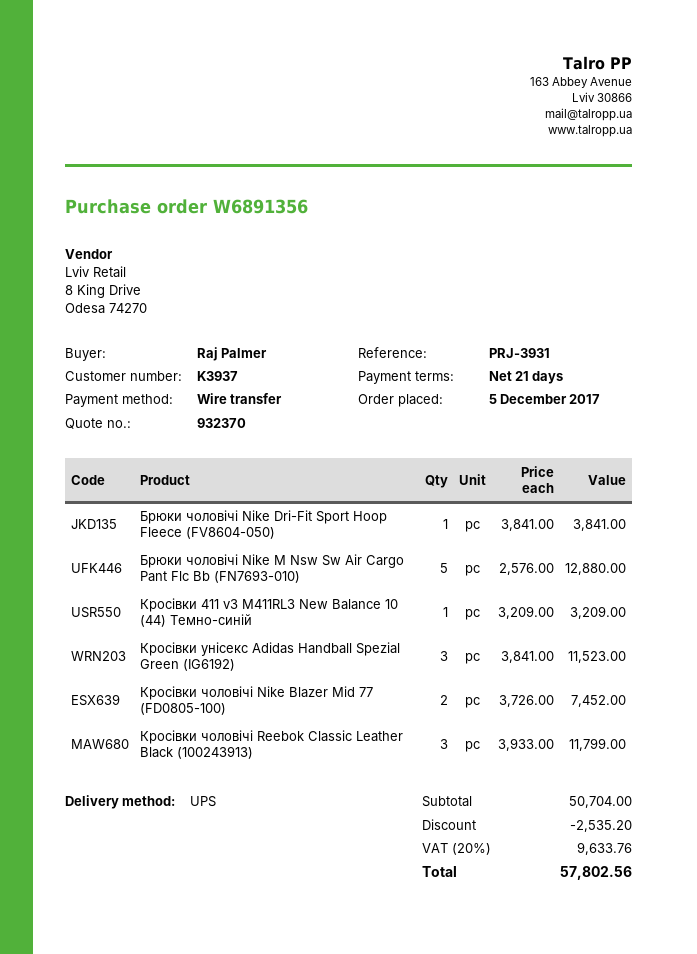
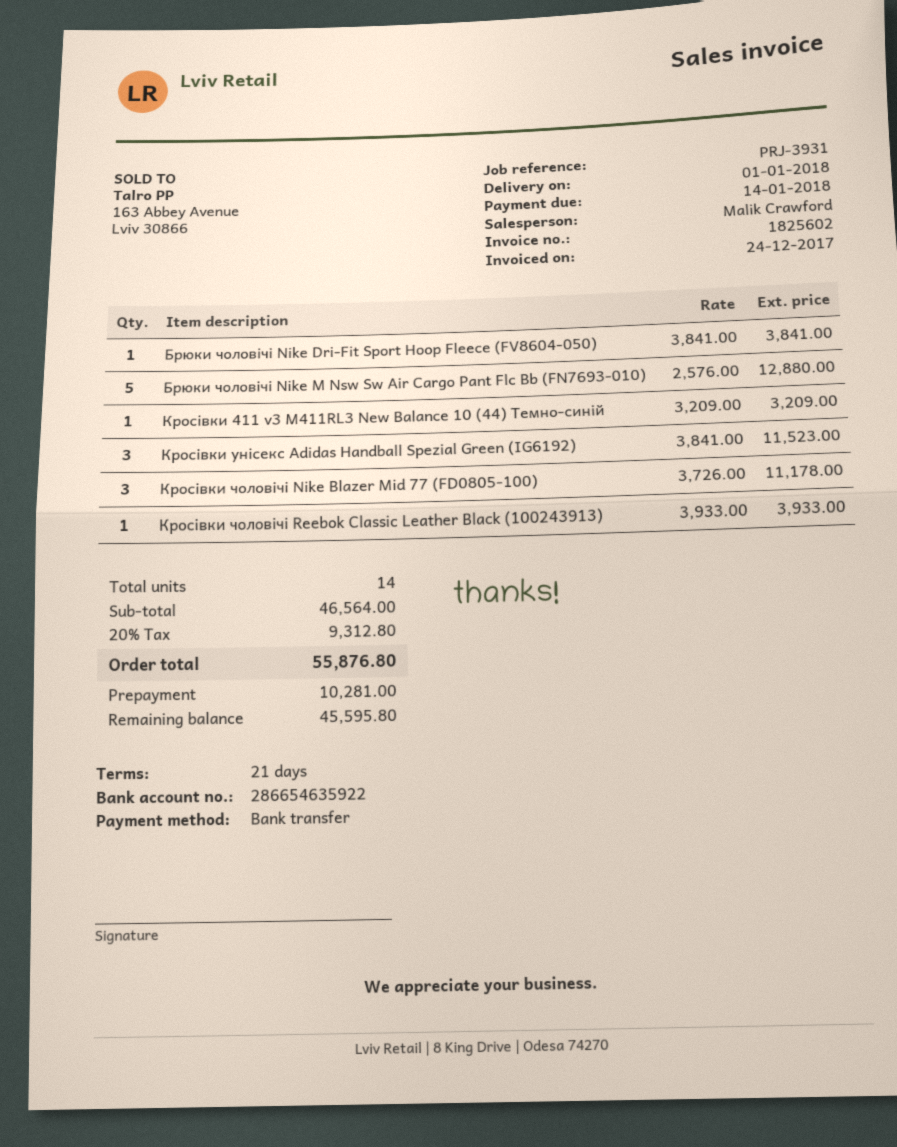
Кросівки чоловічі Nike Blazer Mid 77 (FD0805-100): 2 x 3726.00 = 7452.00 -> 3 x 3726.00 = 11178.00
Кросівки чоловічі Reebok Classic Leather Black (100243913): 3 x 3933.00 = 11799.00 -> 1 x 3933.00 = 3933.00
subtotal: 50704.00 -> 46564.00
discount: 2535.20 -> none
tax: 20% = 9633.76 -> 20% = 9312.80
total: 57802.56 -> 55876.80

